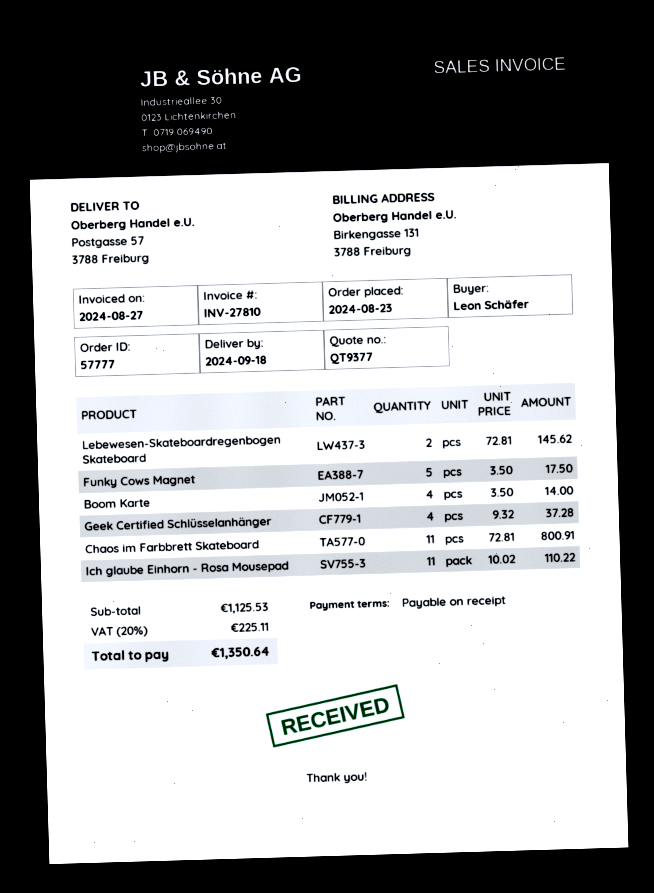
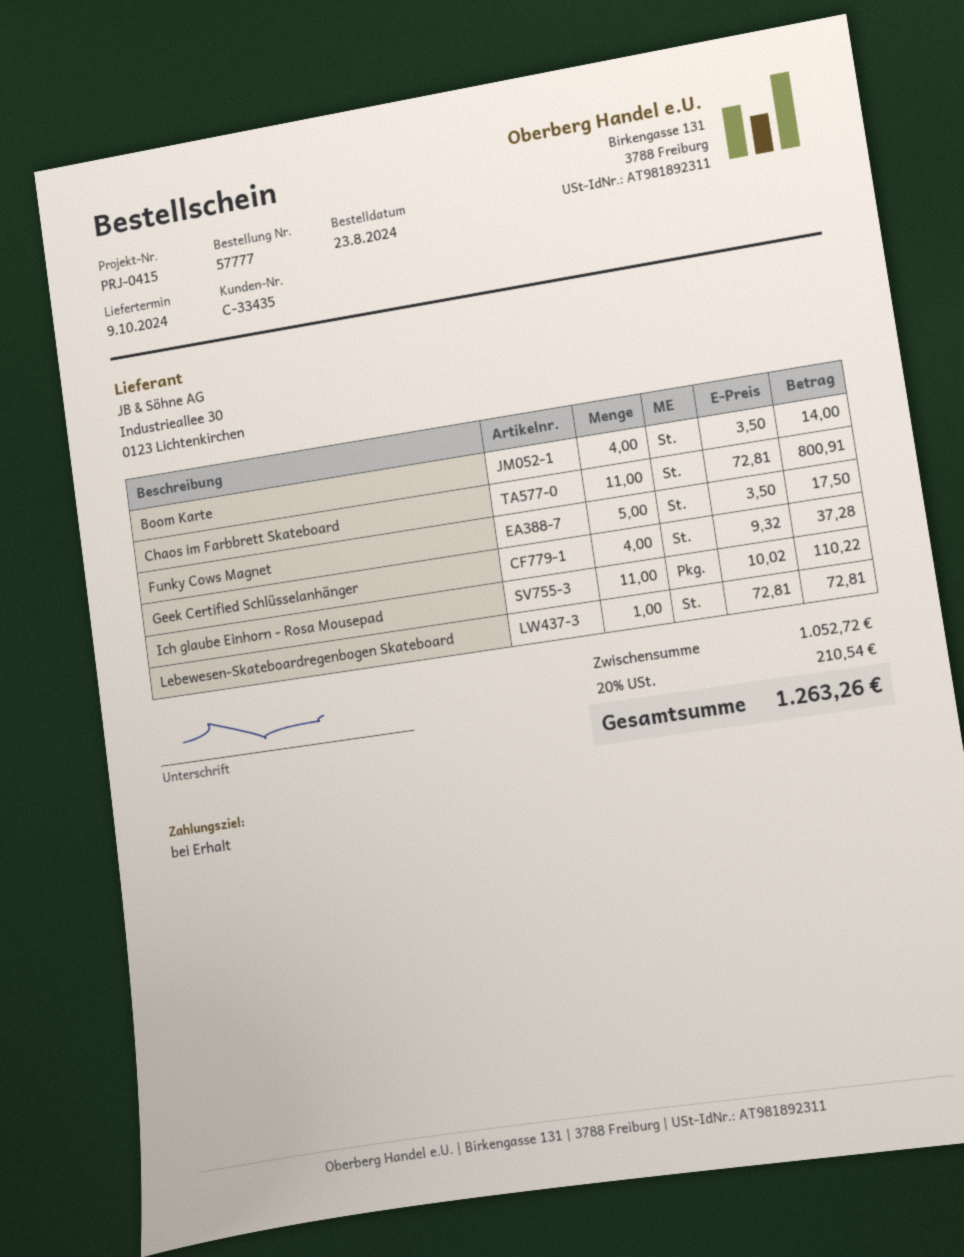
delivery date: 2024-09-18 -> 2024-10-09
Lebewesen-Skateboardregenbogen Skateboard: 2 x 72.81 = 145.62 -> 1 x 72.81 = 72.81
subtotal: 1125.53 -> 1052.72
tax: 20% = 225.11 -> 20% = 210.54
total: 1350.64 -> 1263.26

